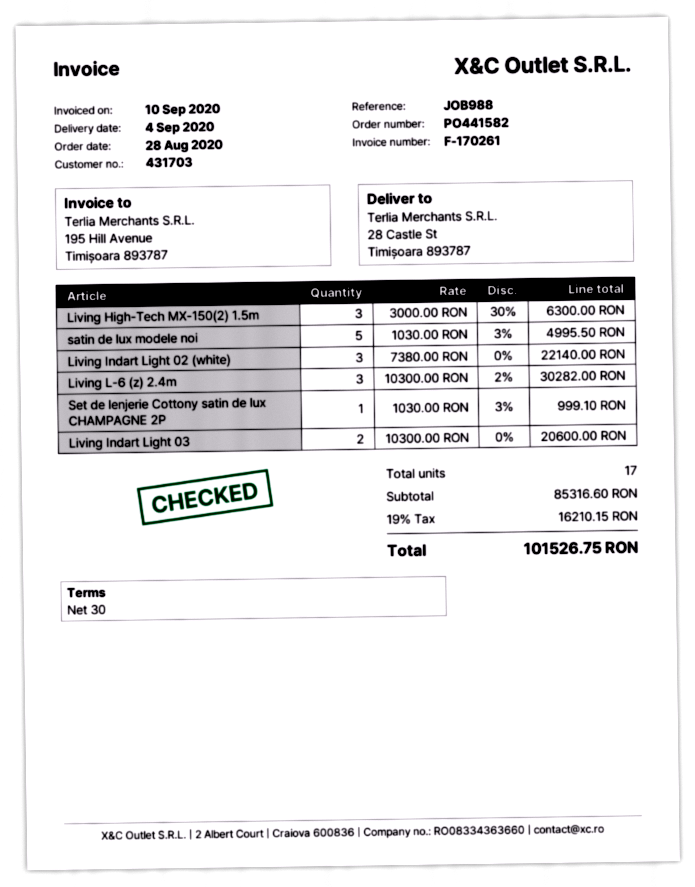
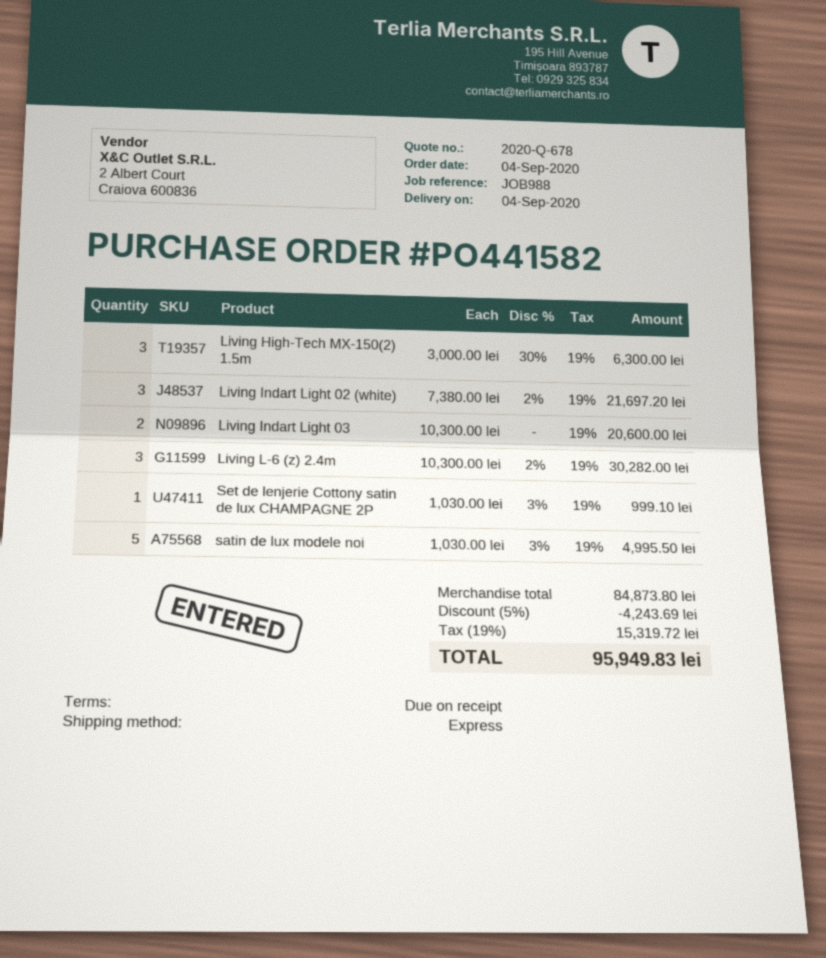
order date: 2020-08-28 -> 2020-09-04
payment terms: 30 days -> on receipt
Living Indart Light 02 (white): 3 x 7380.00 = 22140.00 -> 3 x 7380.00 - 2% = 21697.20
subtotal: 85316.60 -> 84873.80
discount: none -> 5% = 4243.69
tax: 19% = 16210.15 -> 19% = 15319.72
total: 101526.75 -> 95949.83

